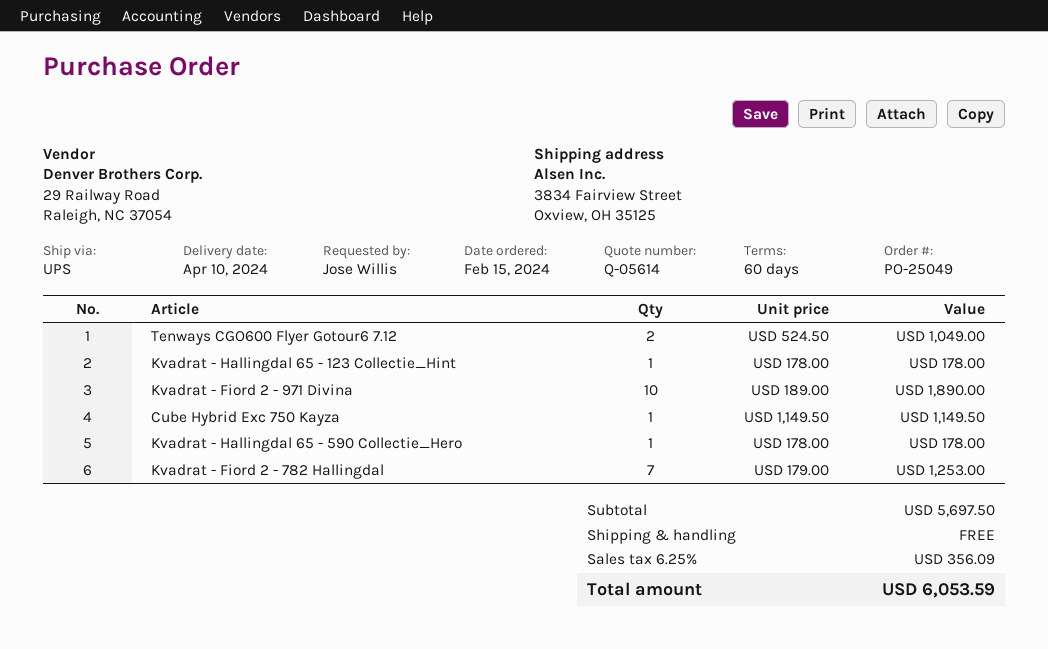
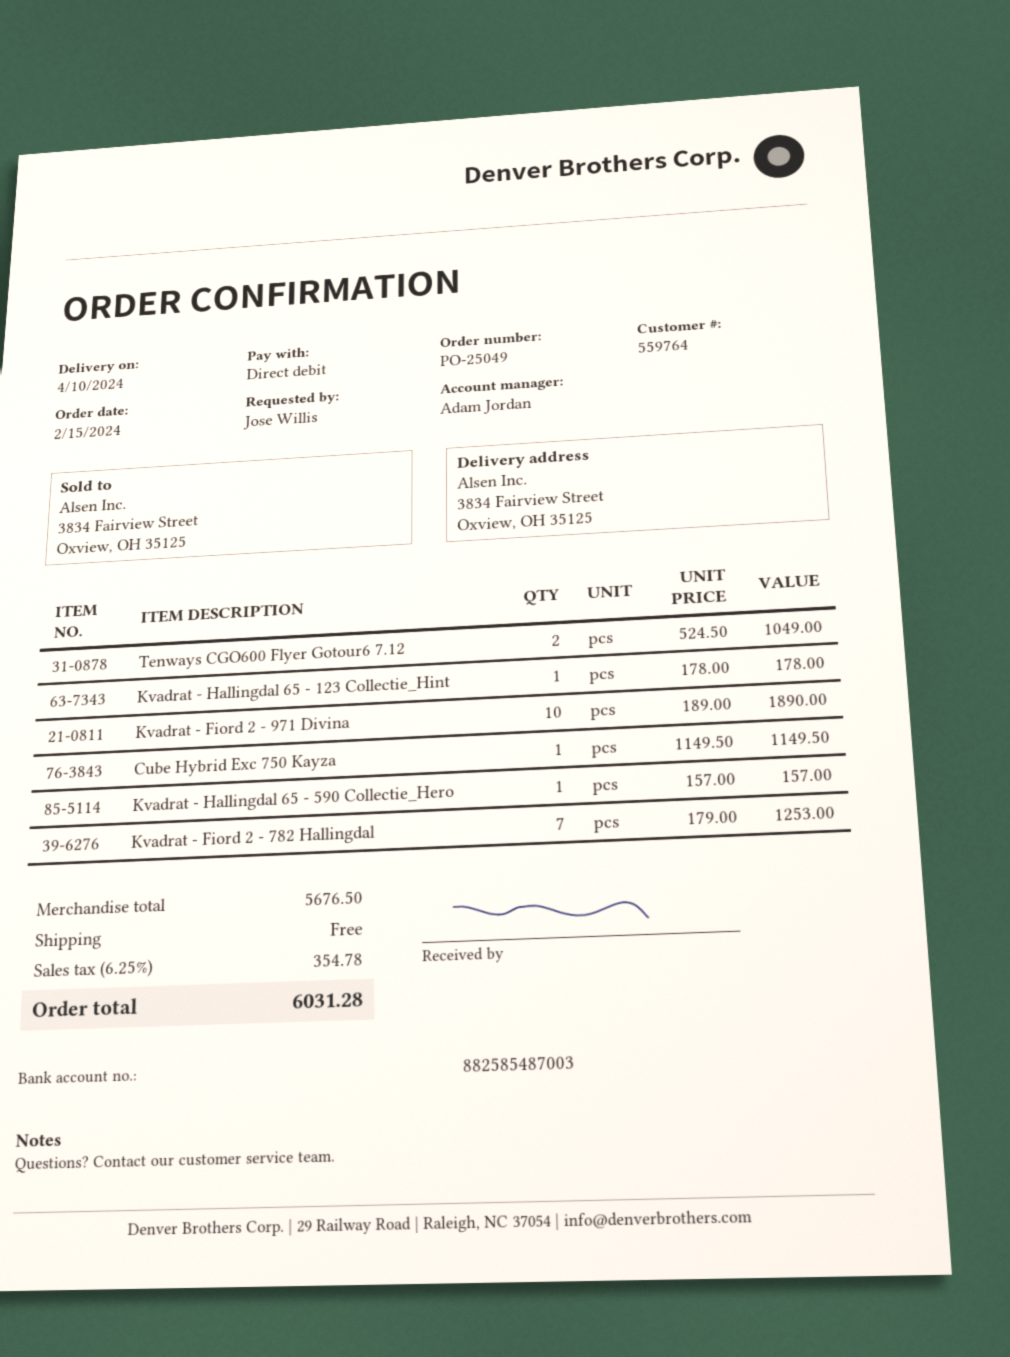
Kvadrat - Hallingdal 65 - 590 Collectie_Hero: 1 x 178.00 = 178.00 -> 1 x 157.00 = 157.00
subtotal: 5697.50 -> 5676.50
tax: 6.25% = 356.09 -> 6.25% = 354.78
total: 6053.59 -> 6031.28

